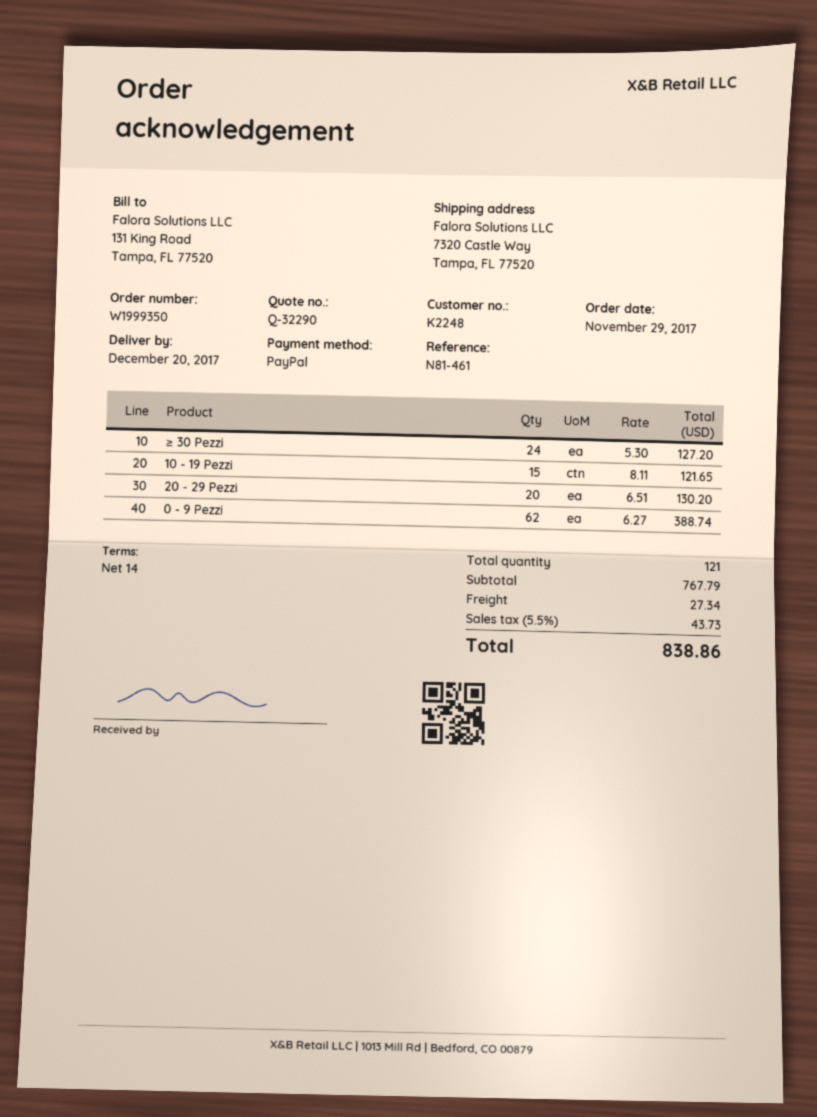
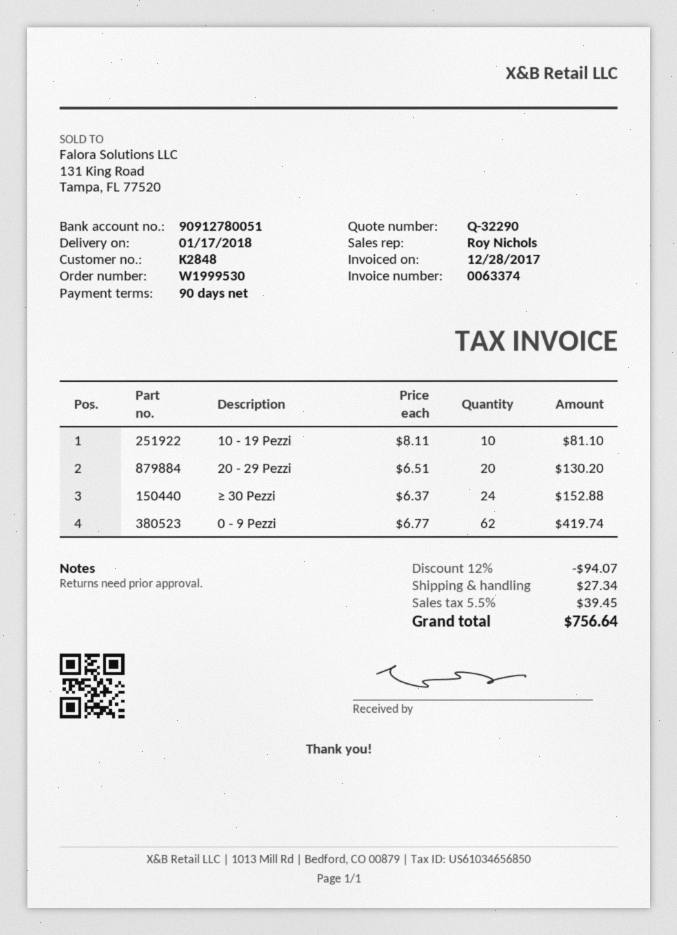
order number: W1999350 -> W1999530
delivery date: 2017-12-20 -> 2018-01-17
payment terms: 14 days -> 90 days
customer number: K2248 -> K2848
≥ 30 Pezzi: 24 x 5.30 = 127.20 -> 24 x 6.37 = 152.88
10 - 19 Pezzi: 15 x 8.11 = 121.65 -> 10 x 8.11 = 81.10
0 - 9 Pezzi: 62 x 6.27 = 388.74 -> 62 x 6.77 = 419.74
discount: none -> 12% = 94.07
tax: 5.5% = 43.73 -> 5.5% = 39.45
total: 838.86 -> 756.64

